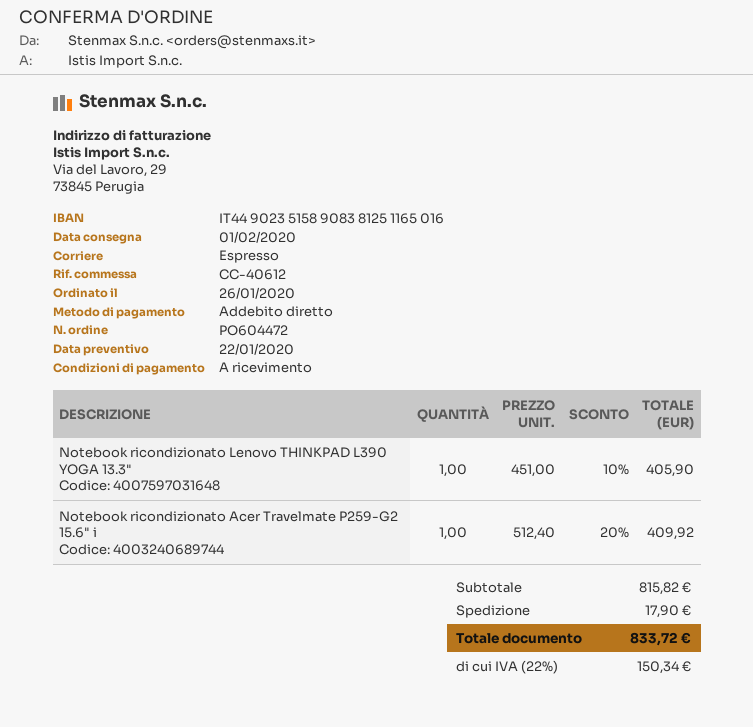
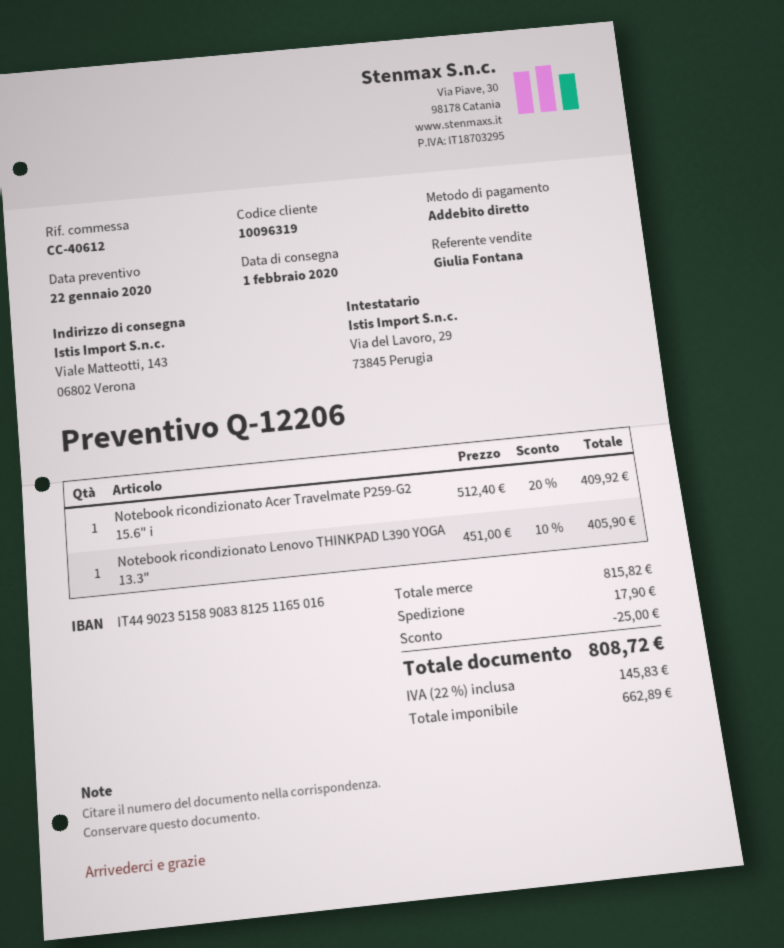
discount: none -> 25.00
tax: 22% = 150.34 -> 22% = 145.83
total: 833.72 -> 808.72

